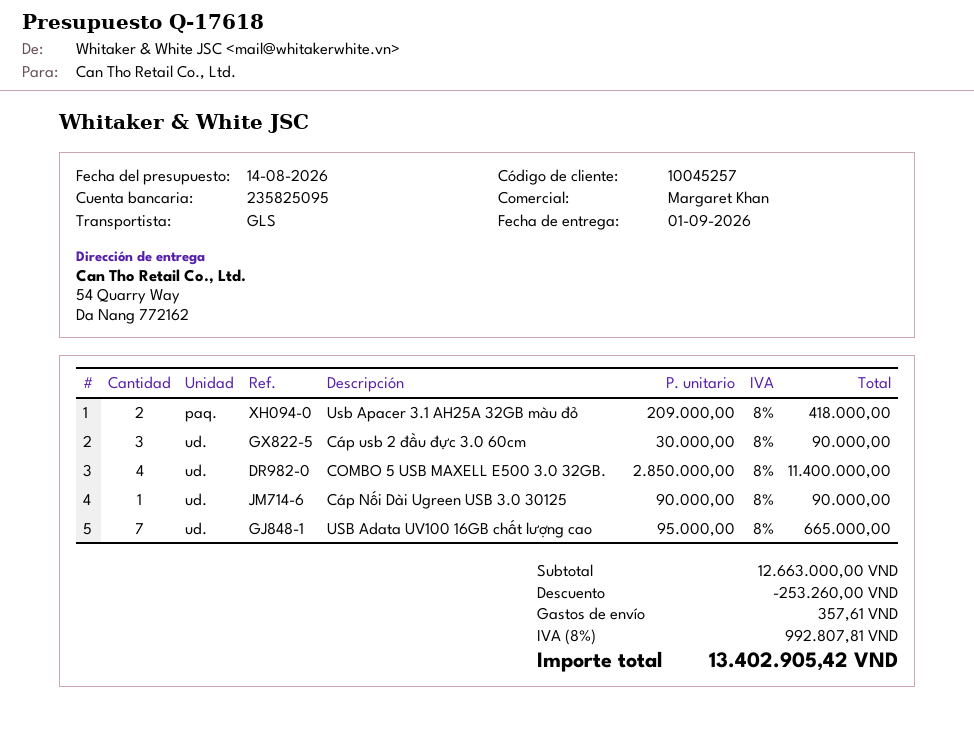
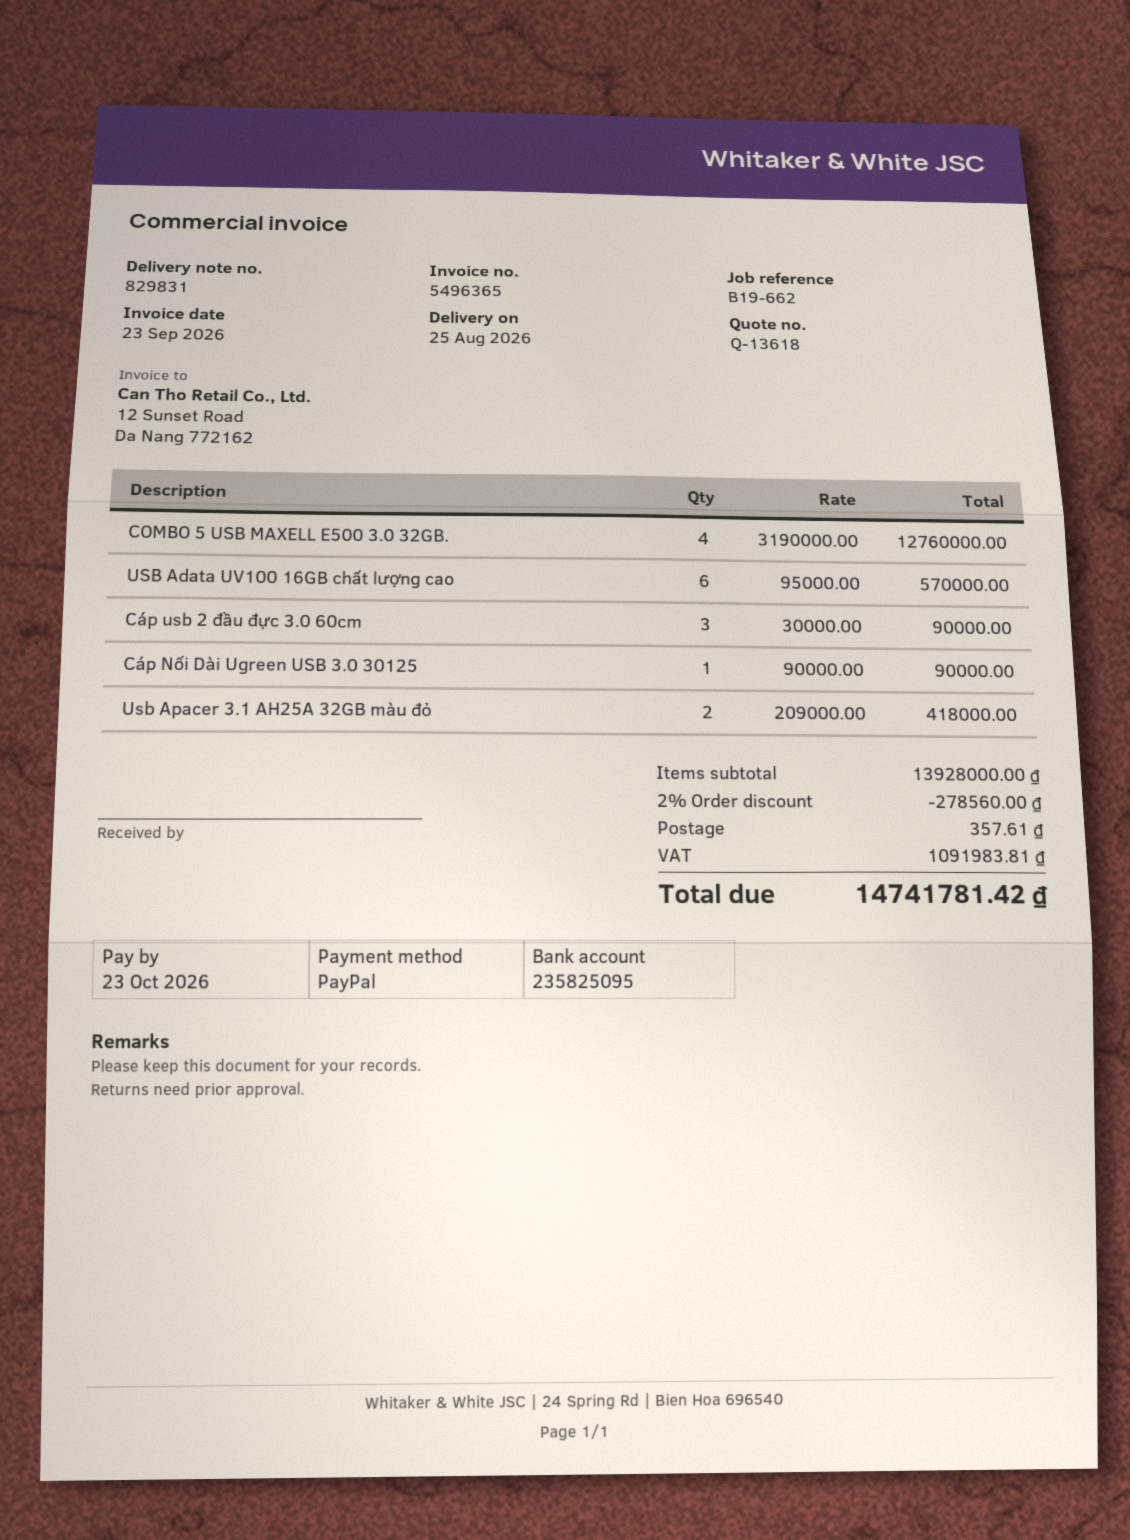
quote number: Q-17618 -> Q-13618
delivery date: 2026-09-01 -> 2026-08-25
COMBO 5 USB MAXELL E500 3.0 32GB.: 4 x 2850000.00 = 11400000.00 -> 4 x 3190000.00 = 12760000.00
USB Adata UV100 16GB chất lượng cao: 7 x 95000.00 = 665000.00 -> 6 x 95000.00 = 570000.00
subtotal: 12663000.00 -> 13928000.00
discount: 253260.00 -> 278560.00
tax: 992807.81 -> 1091983.81
total: 13402905.42 -> 14741781.42

